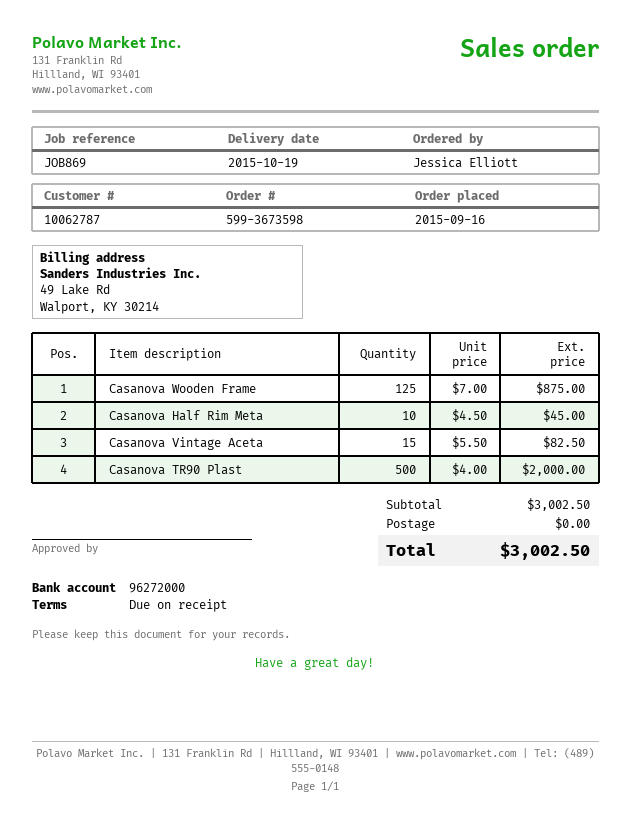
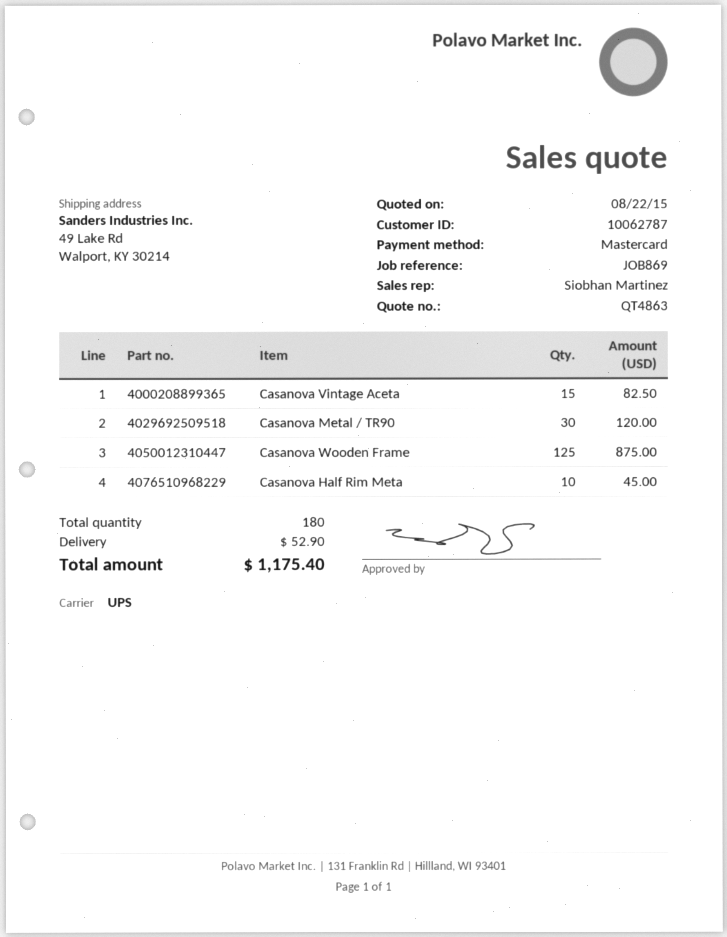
Casanova TR90 Plast: 500 for 2000.00 -> none
Casanova Metal / TR90: none -> 30 for 120.00
shipping: 0.00 -> 52.90
total: 3002.50 -> 1175.40

